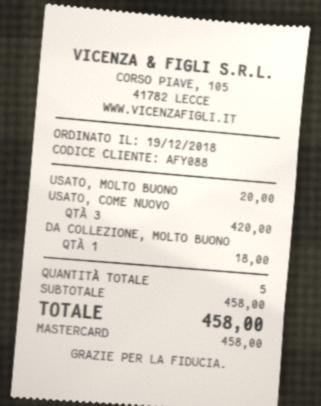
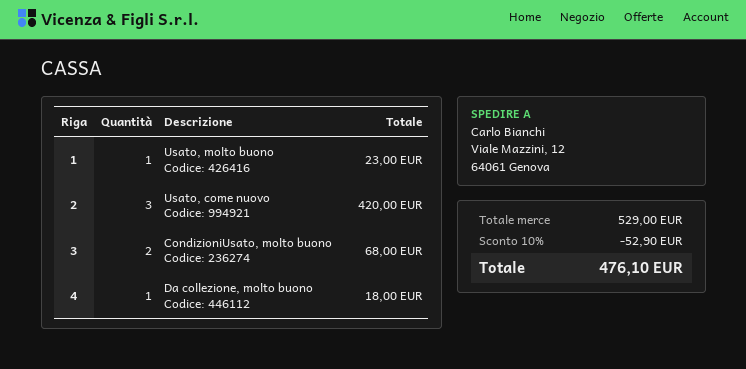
USATO, MOLTO BUONO: 1 for 20.00 -> 1 for 23.00
CondizioniUsato, molto buono: none -> 2 for 68.00
subtotal: 458.00 -> 529.00
discount: none -> 10% = 52.90
total: 458.00 -> 476.10

